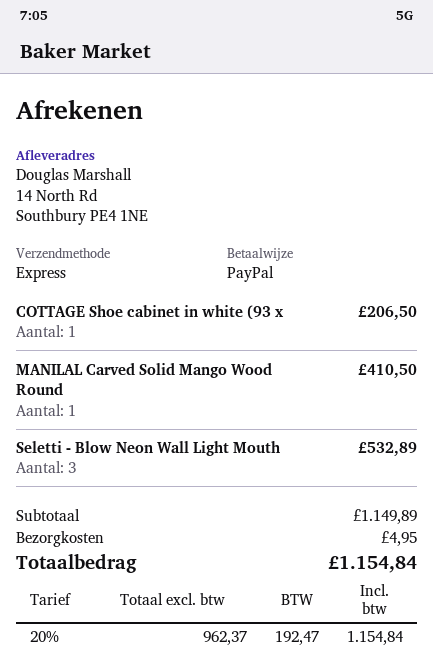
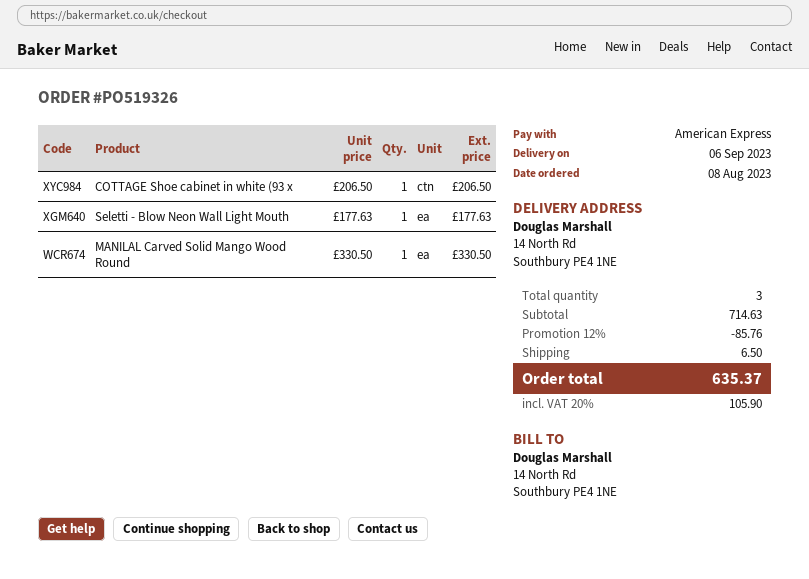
payment method: PayPal -> American Express
MANILAL Carved Solid Mango Wood Round: 1 for 410.50 -> 1 for 330.50
Seletti - Blow Neon Wall Light Mouth: 3 for 532.89 -> 1 for 177.63
subtotal: 1149.89 -> 714.63
discount: none -> 12% = 85.76
shipping: 4.95 -> 6.50
tax: 20% = 192.47 -> 20% = 105.90
total: 1154.84 -> 635.37

